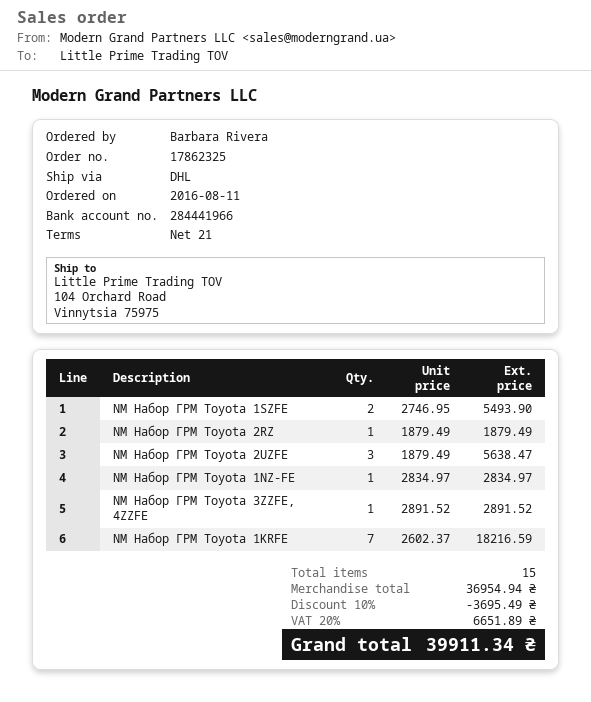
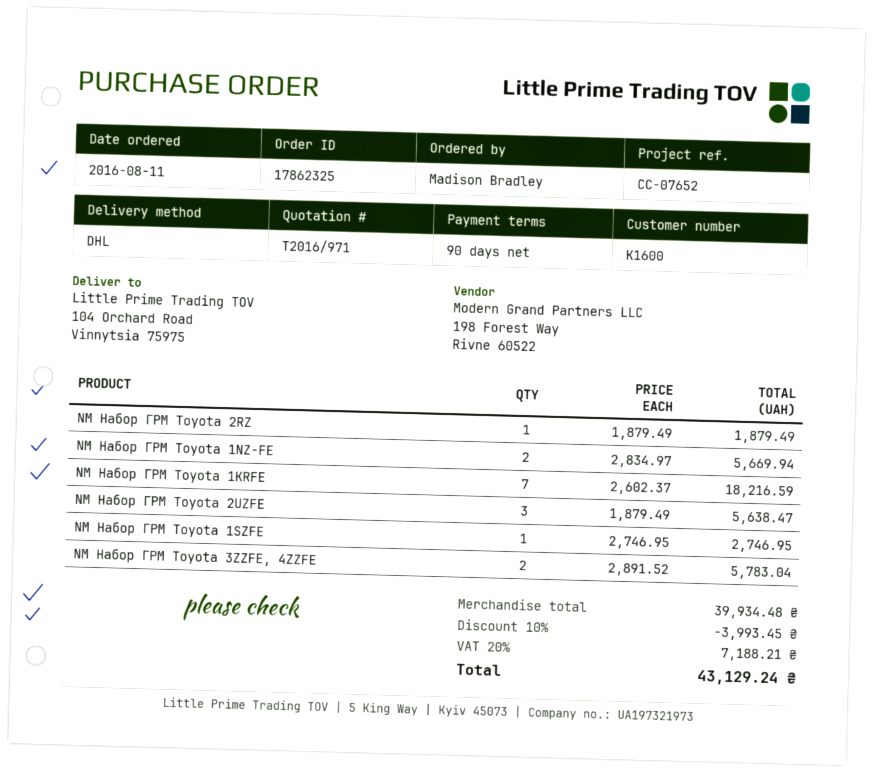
payment terms: 21 days -> 90 days
ordered by: Barbara Rivera -> Madison Bradley
NM Набор ГРМ Toyota 1SZFE: 2 x 2746.95 = 5493.90 -> 1 x 2746.95 = 2746.95
NM Набор ГРМ Toyota 1NZ-FE: 1 x 2834.97 = 2834.97 -> 2 x 2834.97 = 5669.94
NM Набор ГРМ Toyota 3ZZFE, 4ZZFE: 1 x 2891.52 = 2891.52 -> 2 x 2891.52 = 5783.04
subtotal: 36954.94 -> 39934.48
discount: 10% = 3695.49 -> 10% = 3993.45
tax: 20% = 6651.89 -> 20% = 7188.21
total: 39911.34 -> 43129.24

